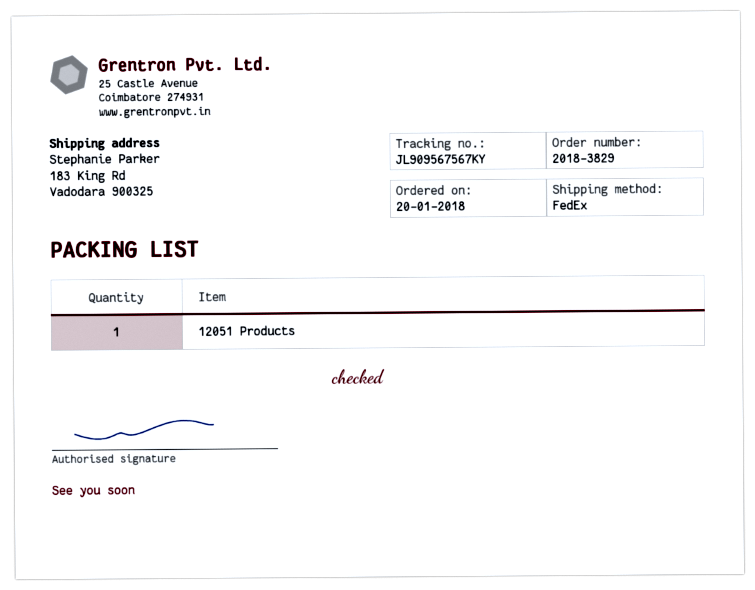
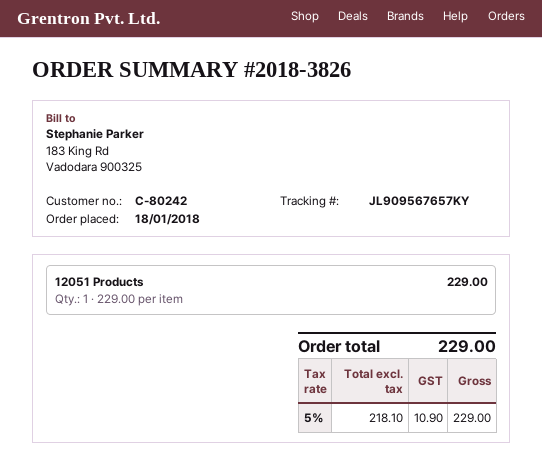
order number: 2018-3829 -> 2018-3826
order date: 2018-01-20 -> 2018-01-18
tracking number: JL909567567KY -> JL909567657KY

